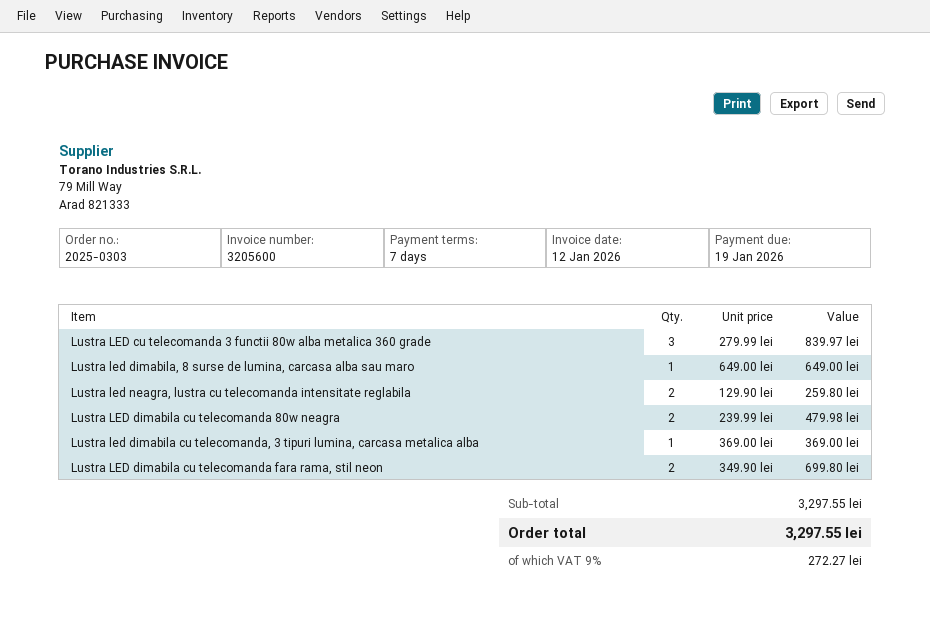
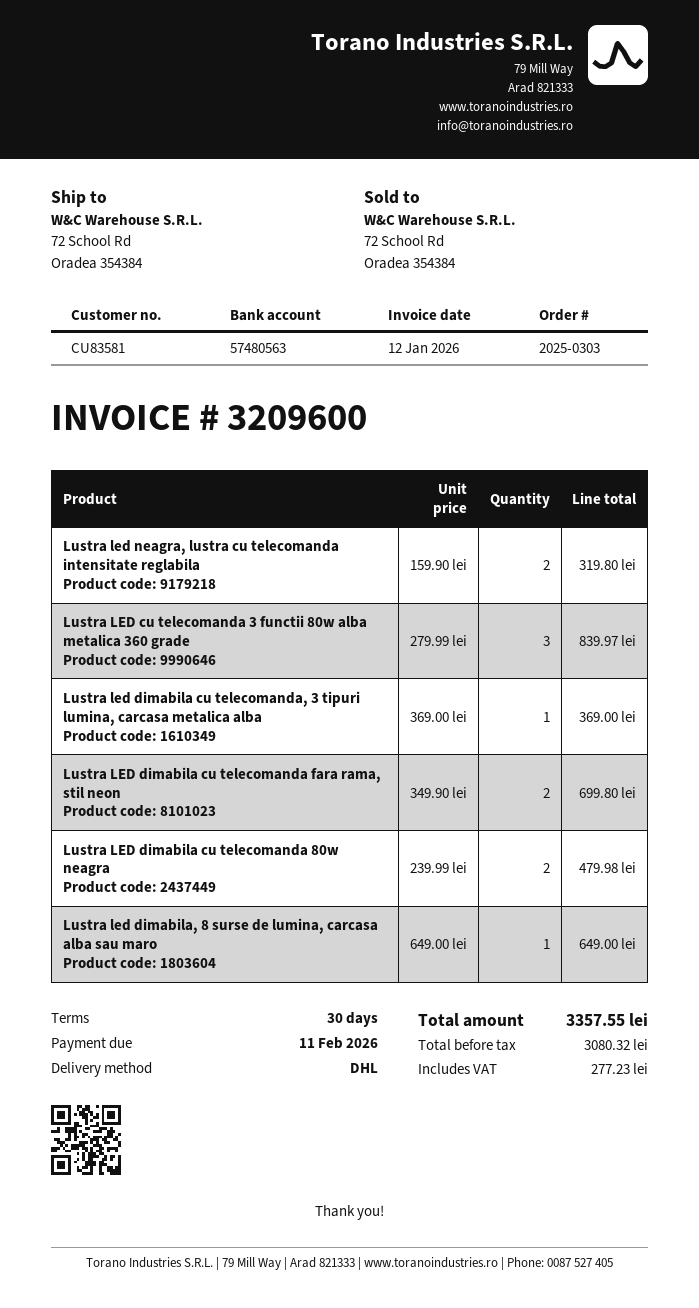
invoice number: 3205600 -> 3209600
payment terms: 7 days -> 30 days
due date: 2026-01-19 -> 2026-02-11
Lustra led neagra, lustra cu telecomanda intensitate reglabila: 2 x 129.90 = 259.80 -> 2 x 159.90 = 319.80
tax: 272.27 -> 277.23
total: 3297.55 -> 3357.55

